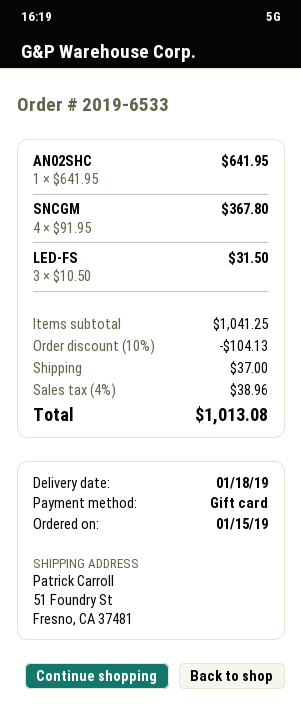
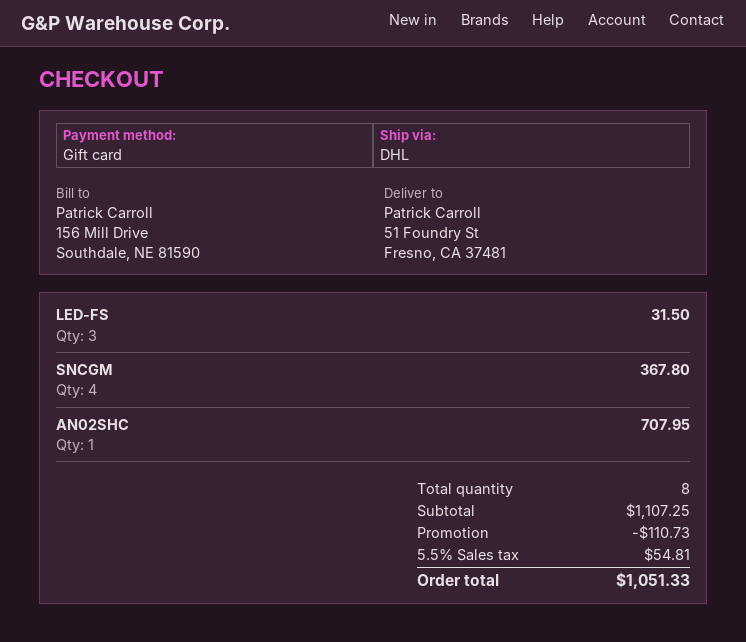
AN02SHC: 1 for 641.95 -> 1 for 707.95
subtotal: 1041.25 -> 1107.25
discount: 104.13 -> 110.73
shipping: 37.00 -> none
tax: 4% = 38.96 -> 5.5% = 54.81
total: 1013.08 -> 1051.33

